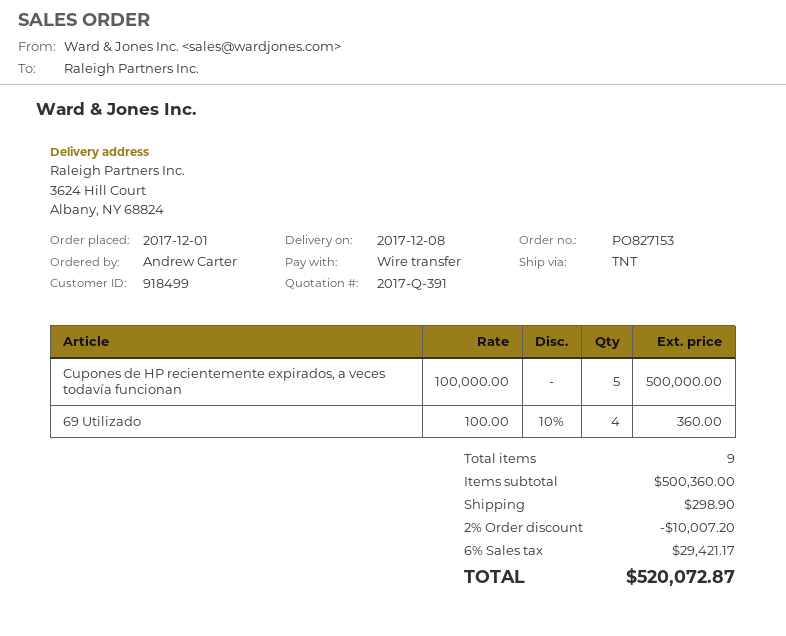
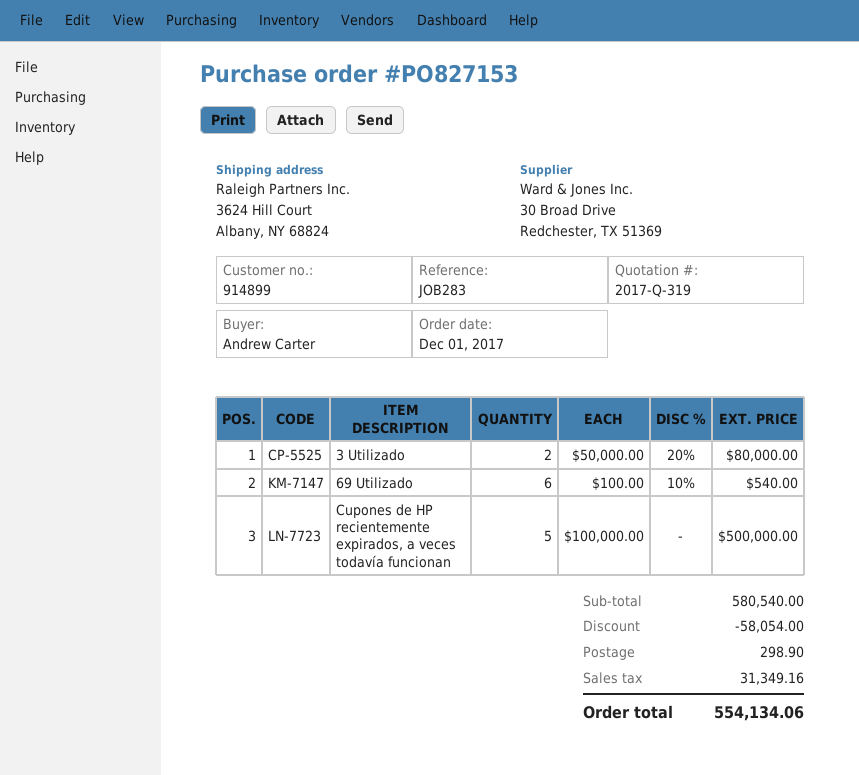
quote number: 2017-Q-391 -> 2017-Q-319
customer number: 918499 -> 914899
69 Utilizado: 4 x 100.00 - 10% = 360.00 -> 6 x 100.00 - 10% = 540.00
3 Utilizado: none -> 2 x 50000.00 - 20% = 80000.00
subtotal: 500360.00 -> 580540.00
discount: 10007.20 -> 58054.00
tax: 29421.17 -> 31349.16
total: 520072.87 -> 554134.06

